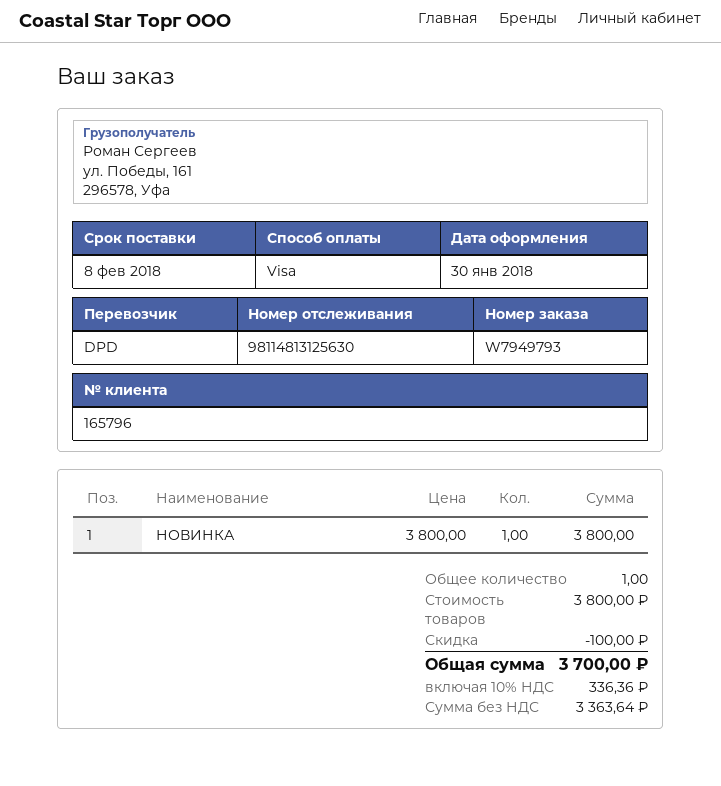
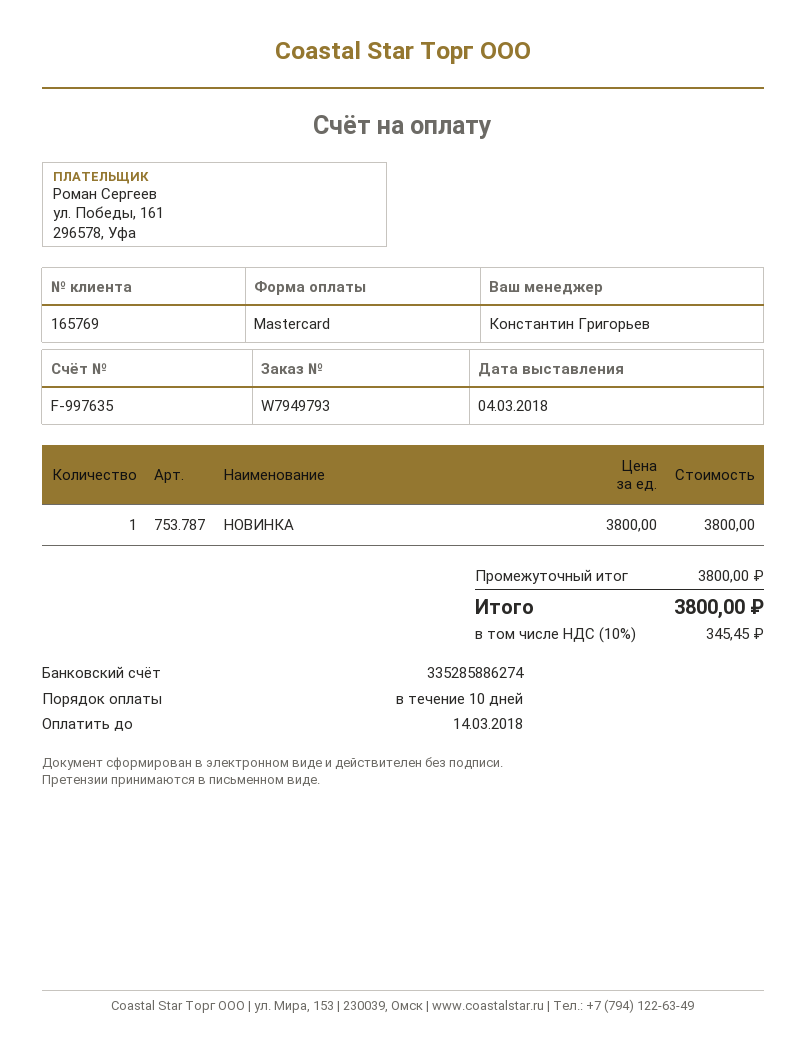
customer number: 165796 -> 165769
payment method: Visa -> Mastercard
discount: 100.00 -> none
tax: 10% = 336.36 -> 10% = 345.45
total: 3700.00 -> 3800.00

